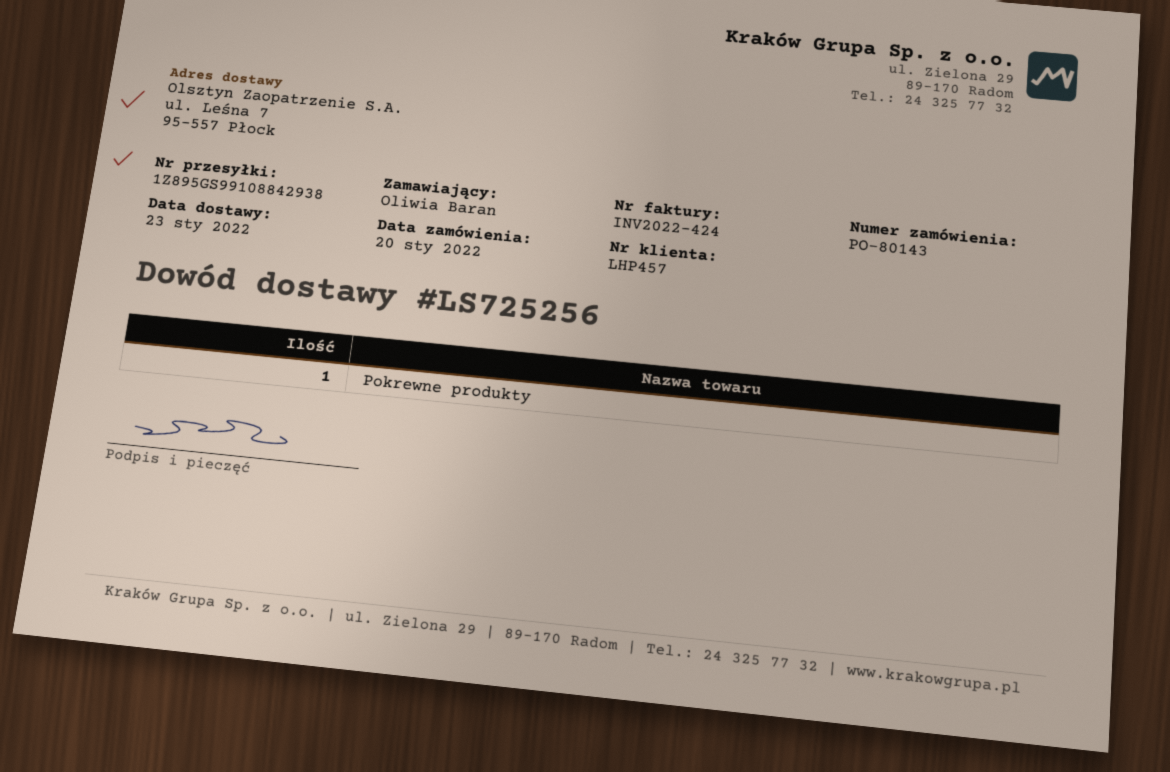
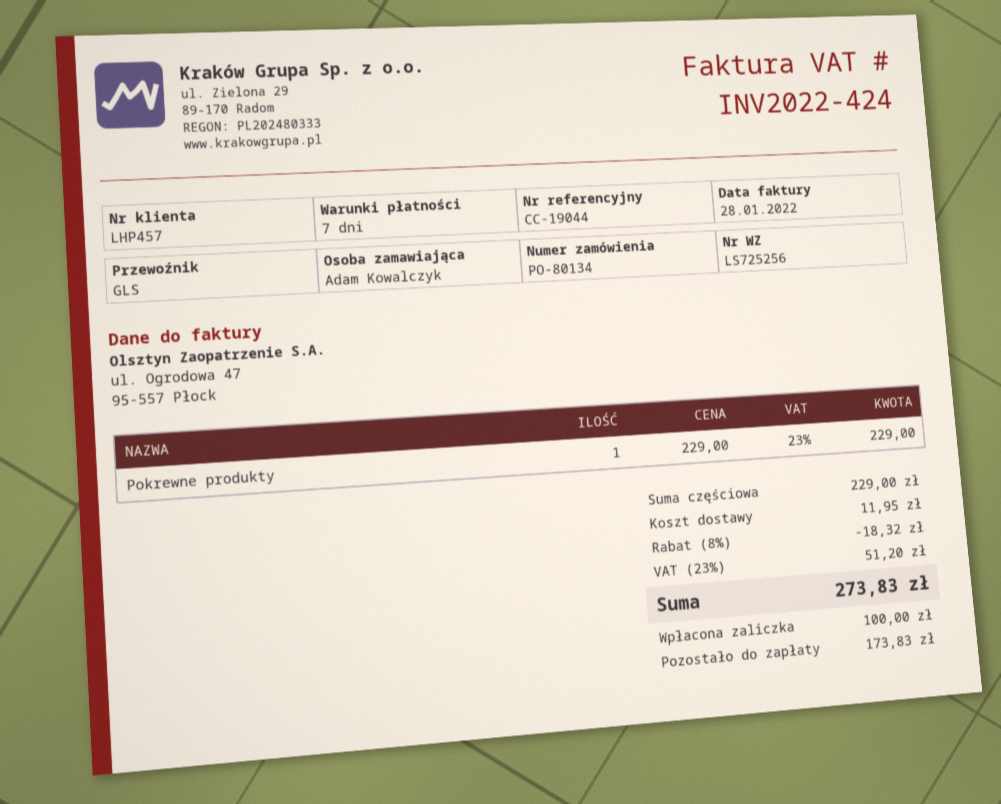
order number: PO-80143 -> PO-80134
ordered by: Oliwia Baran -> Adam Kowalczyk

